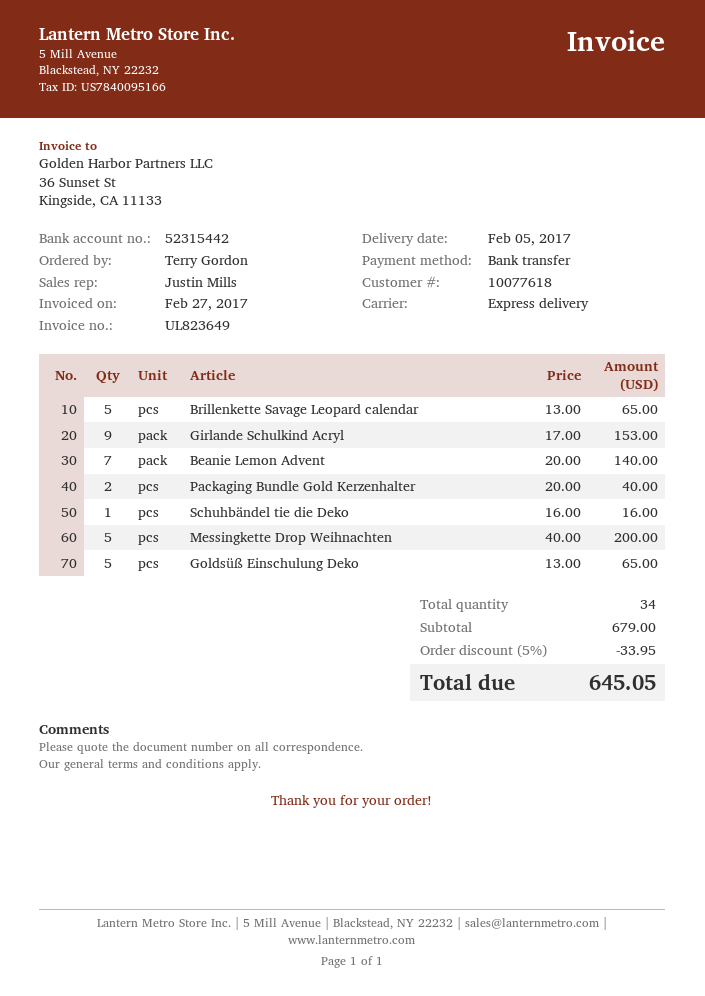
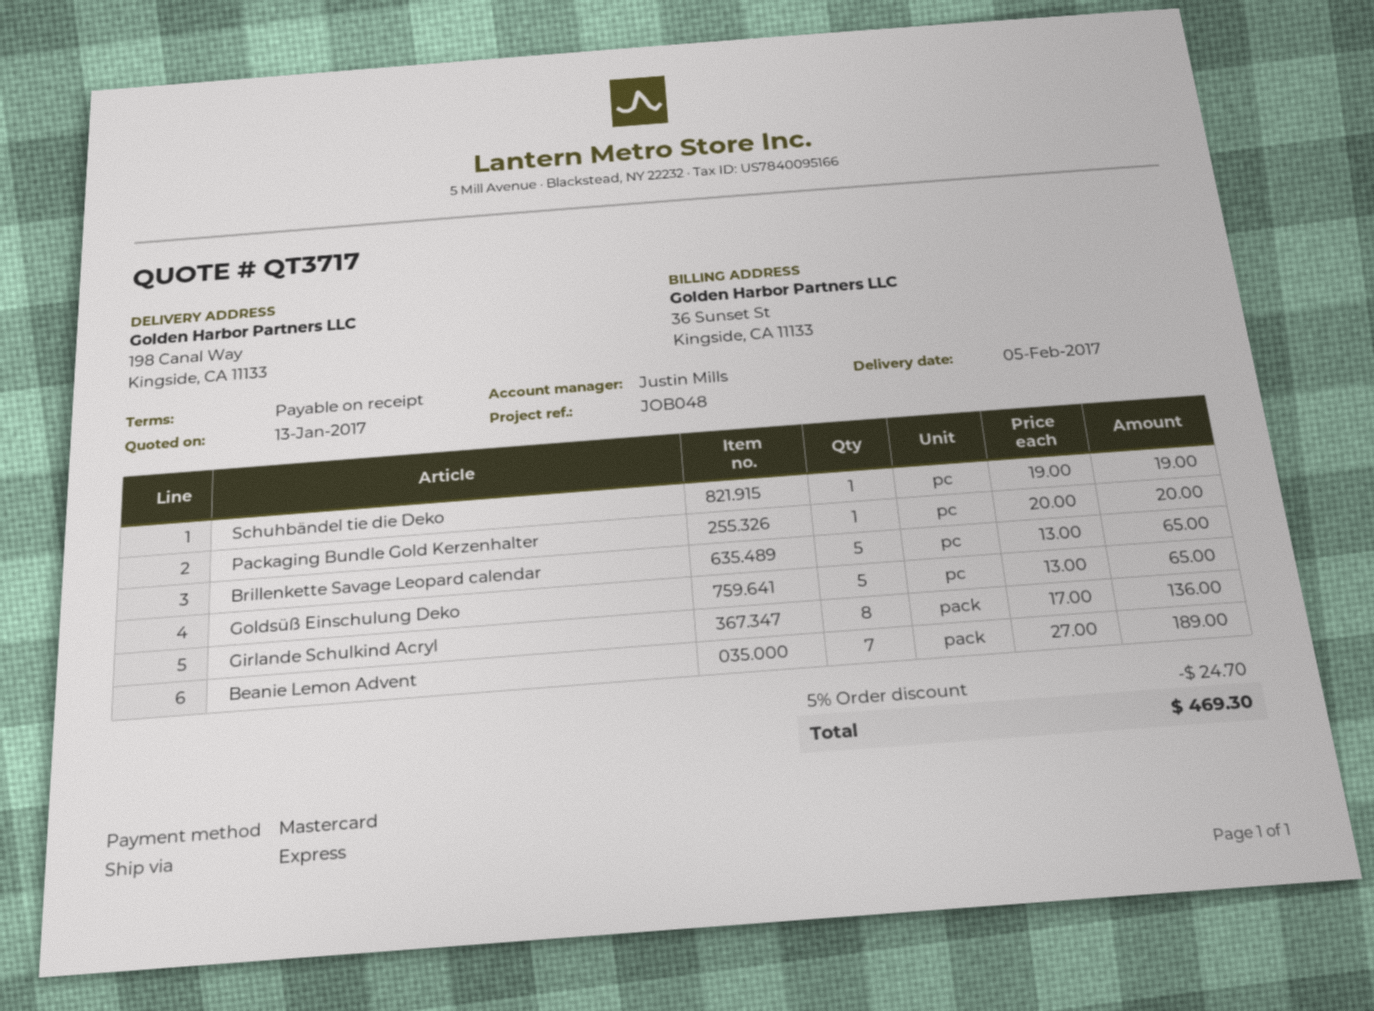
payment method: bank transfer -> Mastercard
Girlande Schulkind Acryl: 9 x 17.00 = 153.00 -> 8 x 17.00 = 136.00
Beanie Lemon Advent: 7 x 20.00 = 140.00 -> 7 x 27.00 = 189.00
Packaging Bundle Gold Kerzenhalter: 2 x 20.00 = 40.00 -> 1 x 20.00 = 20.00
Schuhbändel tie die Deko: 1 x 16.00 = 16.00 -> 1 x 19.00 = 19.00
Messingkette Drop Weihnachten: 5 x 40.00 = 200.00 -> none
discount: 5% = 33.95 -> 5% = 24.70
total: 645.05 -> 469.30

